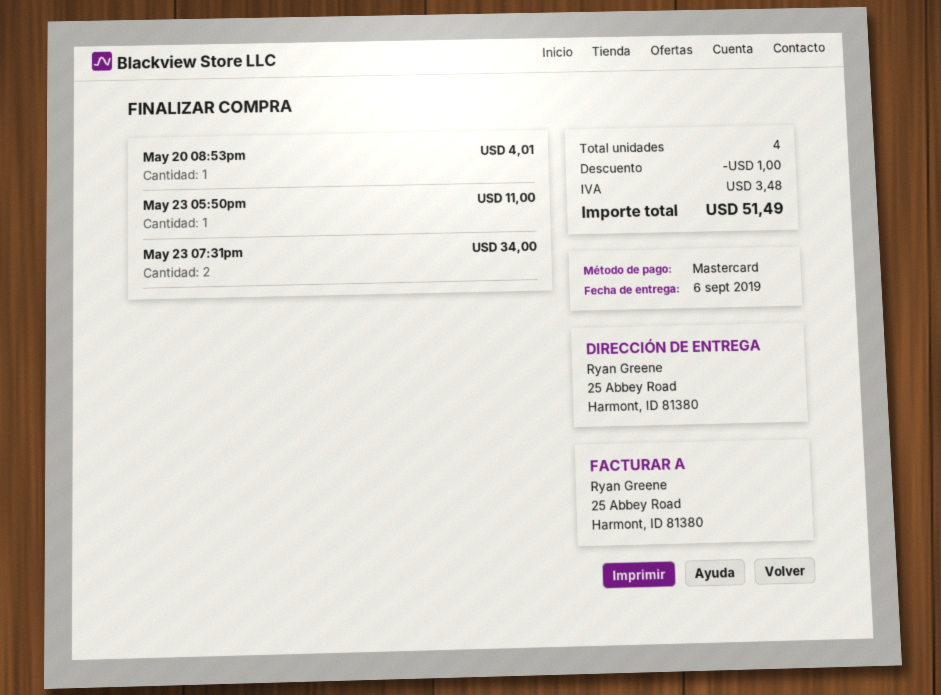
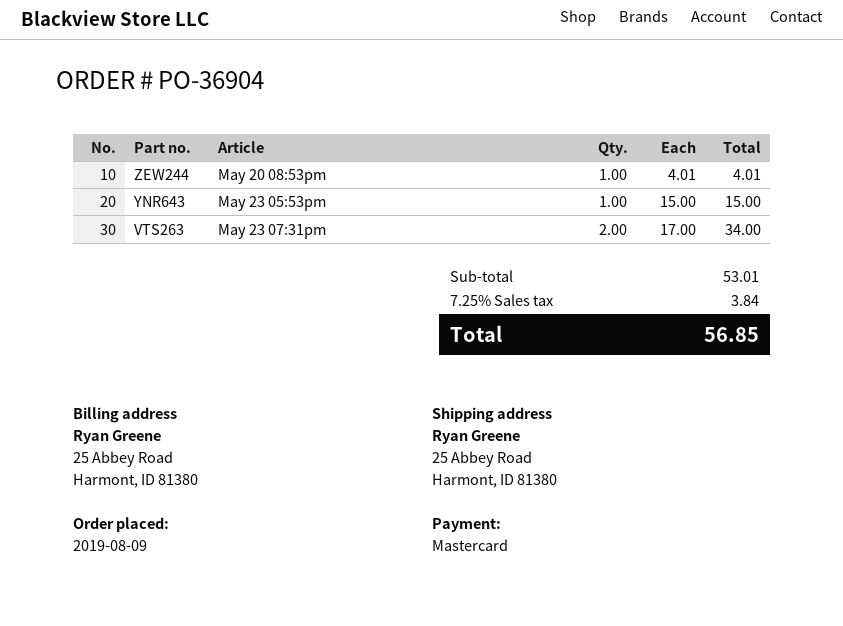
May 23 05:50pm: 1 for 11.00 -> none
May 23 05:53pm: none -> 1 for 15.00
discount: 1.00 -> none
tax: 3.48 -> 3.84
total: 51.49 -> 56.85

